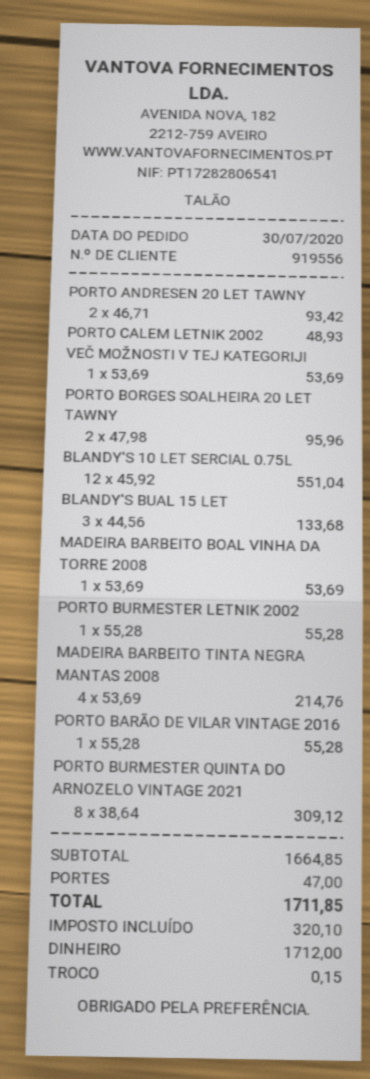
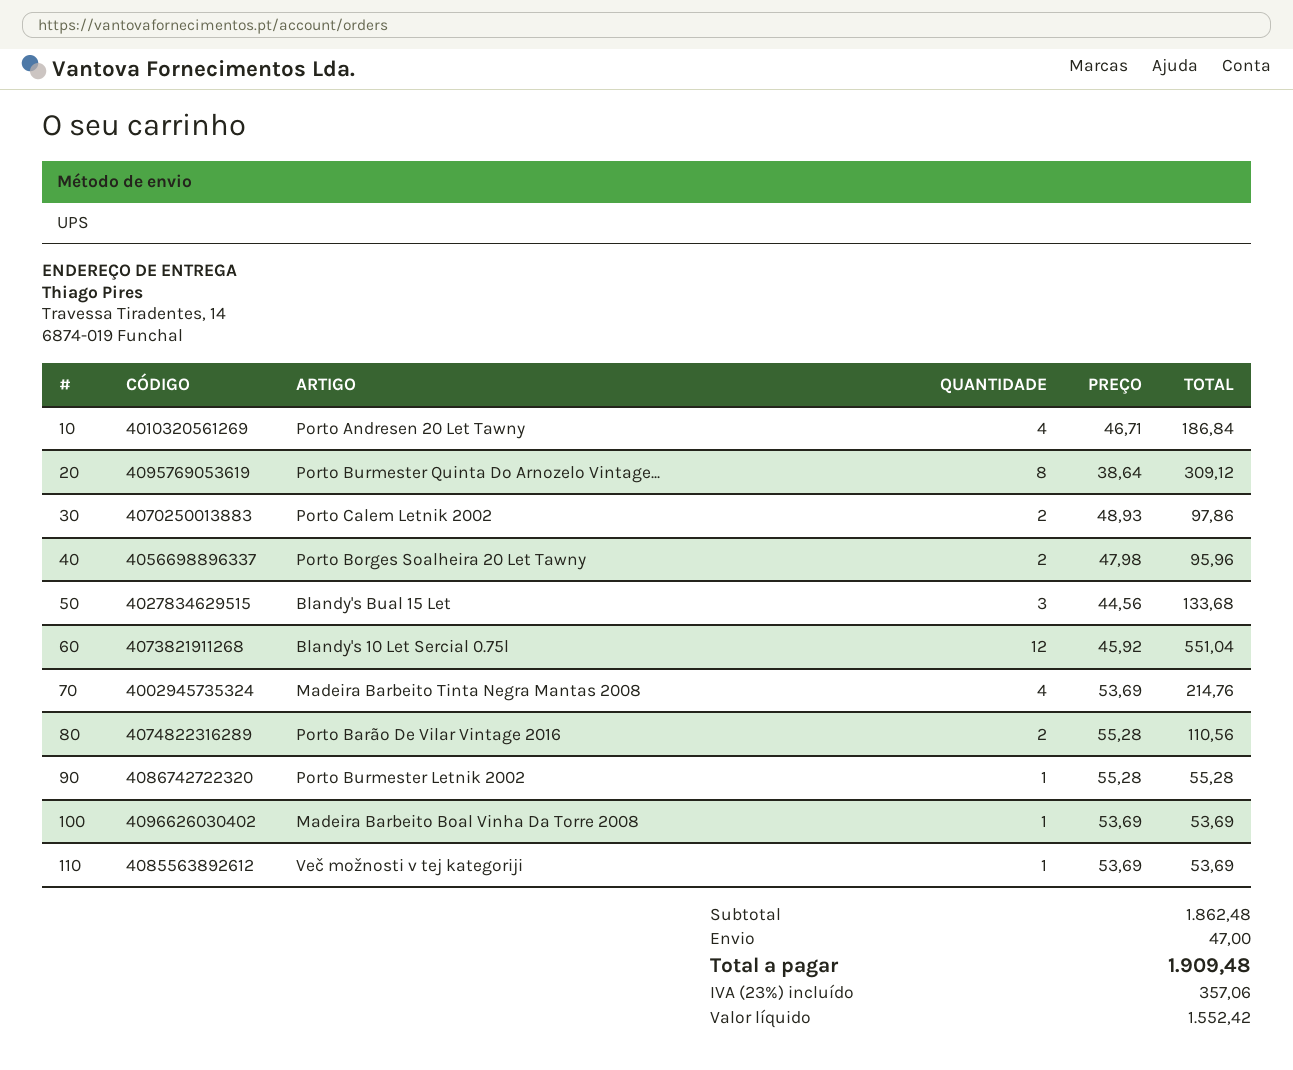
PORTO ANDRESEN 20 LET TAWNY: 2 x 46.71 = 93.42 -> 4 x 46.71 = 186.84
PORTO CALEM LETNIK 2002: 1 x 48.93 = 48.93 -> 2 x 48.93 = 97.86
PORTO BARÃO DE VILAR VINTAGE 2016: 1 x 55.28 = 55.28 -> 2 x 55.28 = 110.56
subtotal: 1664.85 -> 1862.48
tax: 320.10 -> 357.06
total: 1711.85 -> 1909.48

